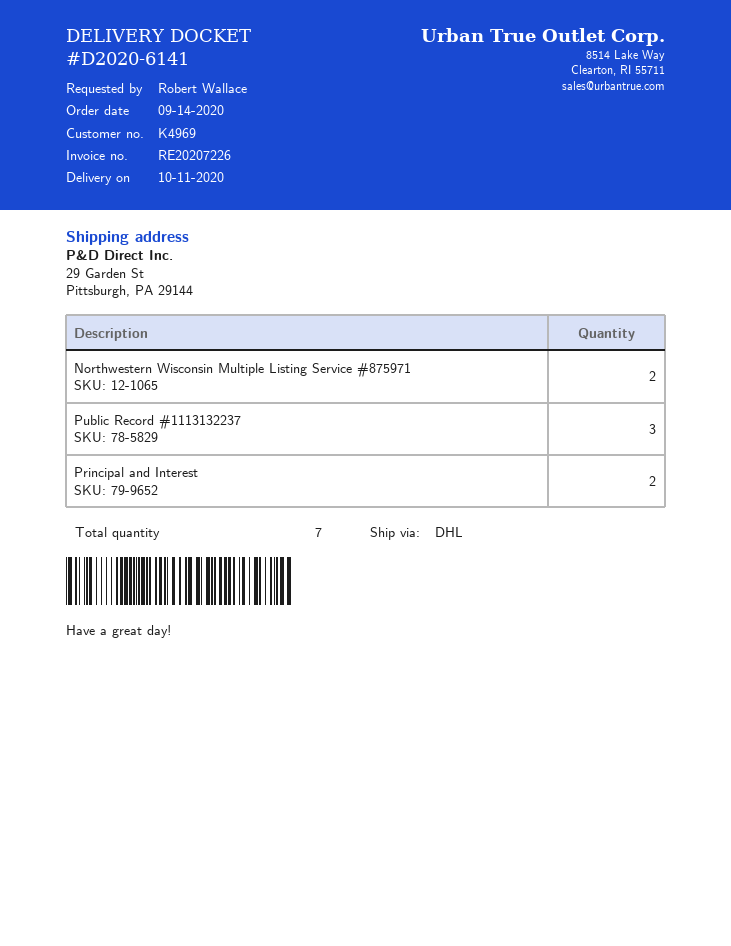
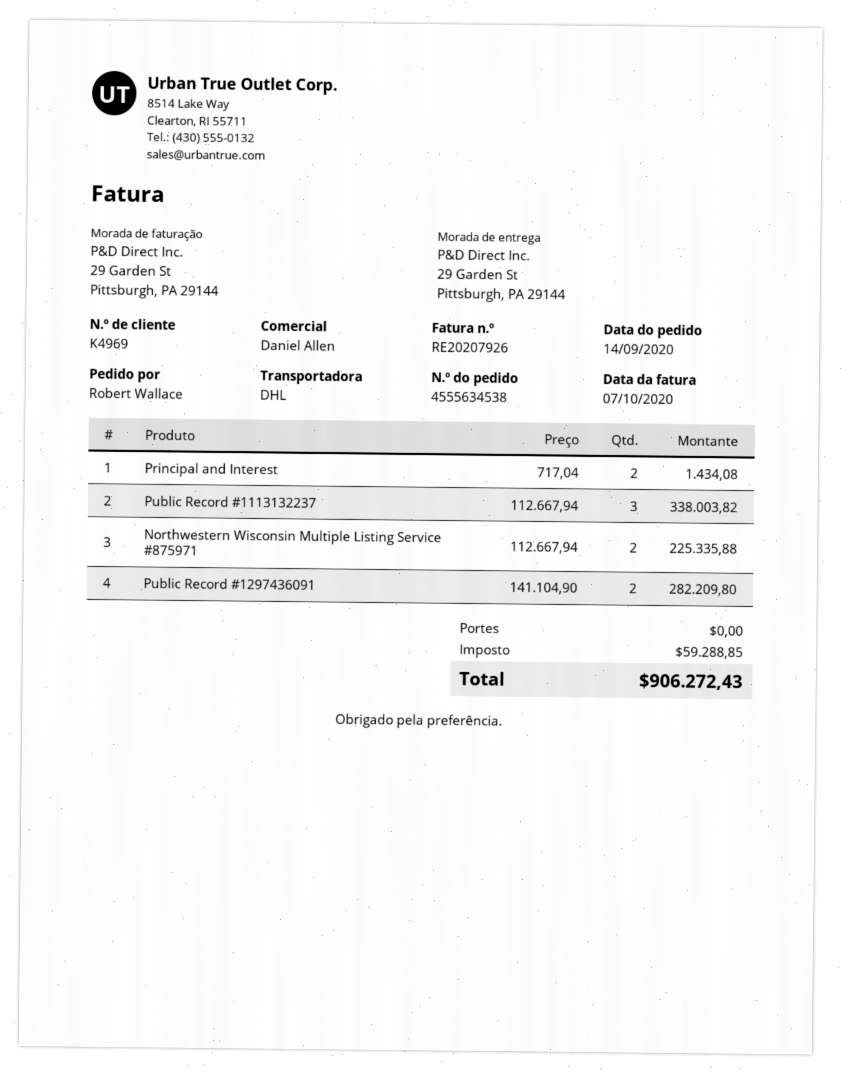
invoice number: RE20207226 -> RE20207926
Public Record #1297436091: none -> 2

